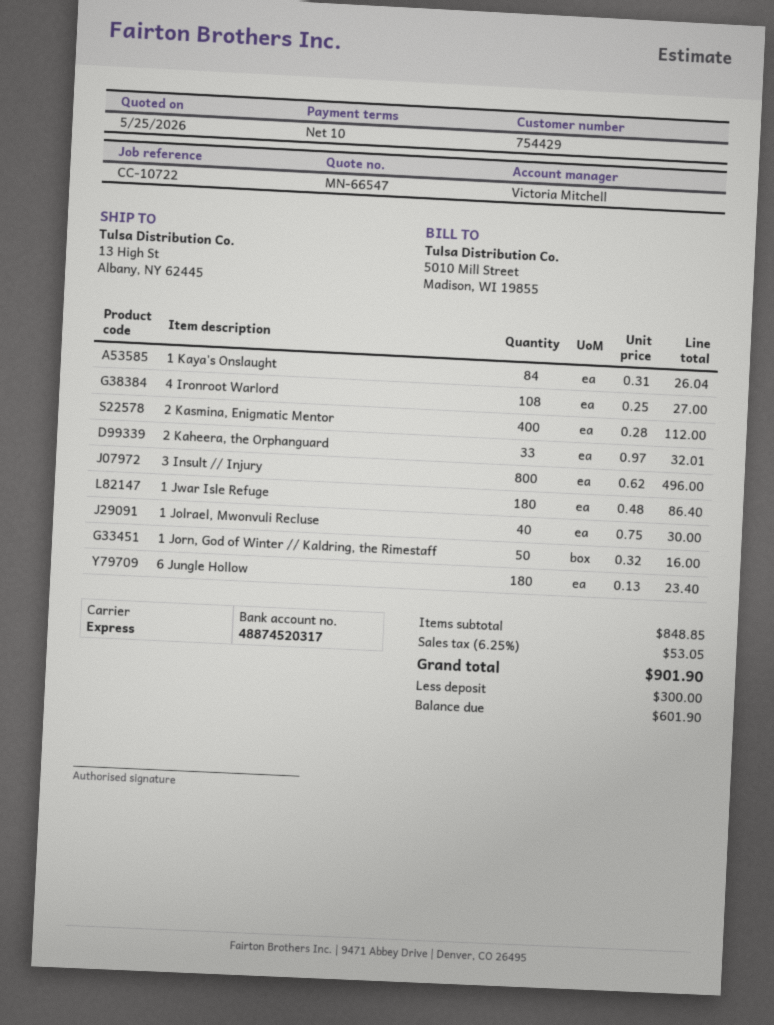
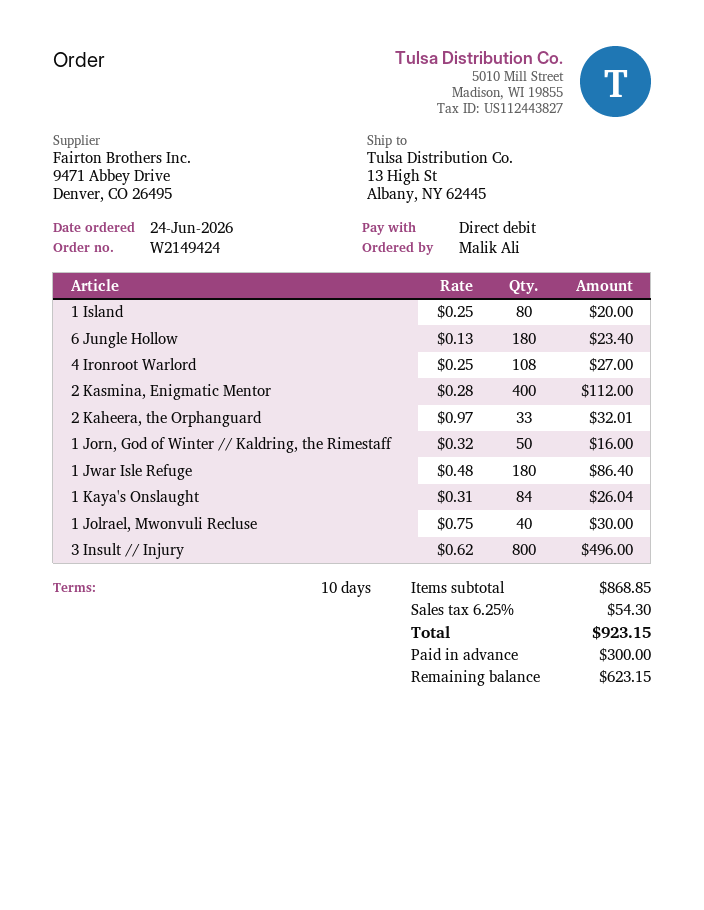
1 Island: none -> 80 x 0.25 = 20.00
subtotal: 848.85 -> 868.85
tax: 6.25% = 53.05 -> 6.25% = 54.30
total: 901.90 -> 923.15
balance: 601.90 -> 623.15

